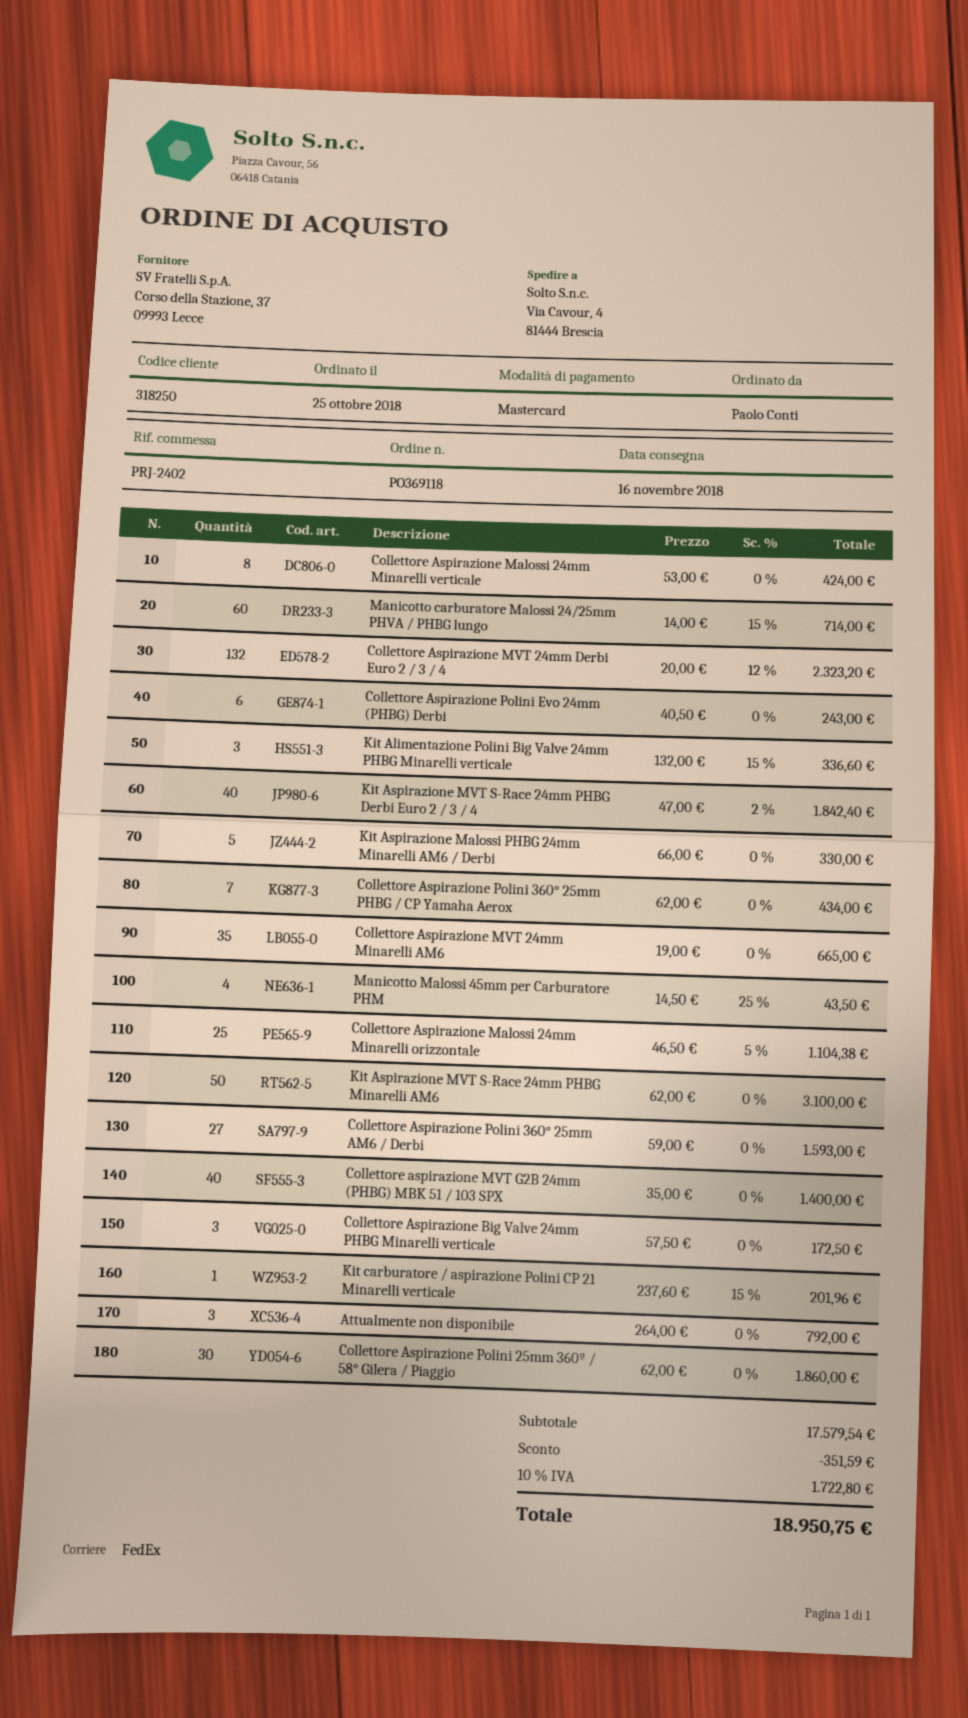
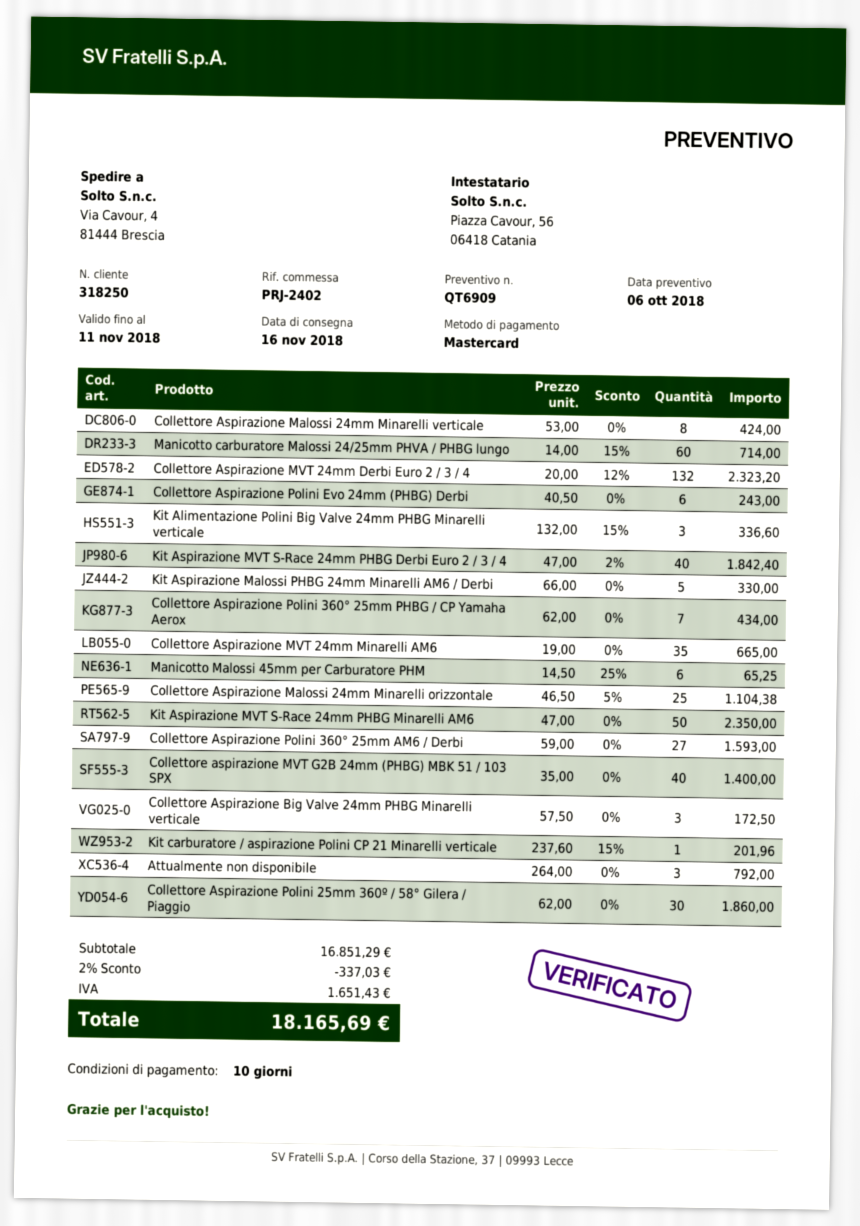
Manicotto Malossi 45mm per Carburatore PHM: 4 x 14.50 - 25% = 43.50 -> 6 x 14.50 - 25% = 65.25
Kit Aspirazione MVT S-Race 24mm PHBG Minarelli AM6: 50 x 62.00 = 3100.00 -> 50 x 47.00 = 2350.00
subtotal: 17579.54 -> 16851.29
discount: 351.59 -> 337.03
tax: 1722.80 -> 1651.43
total: 18950.75 -> 18165.69

